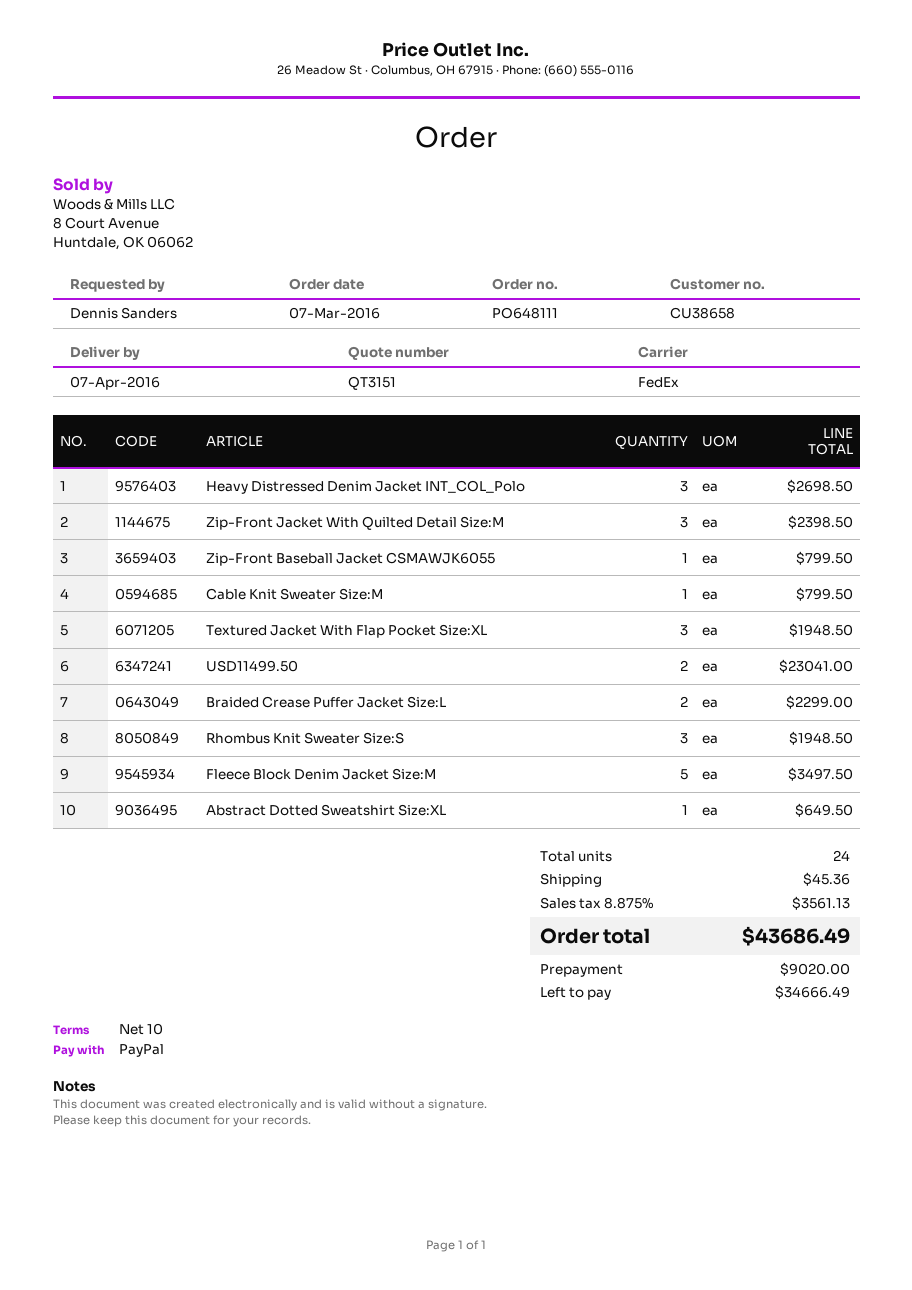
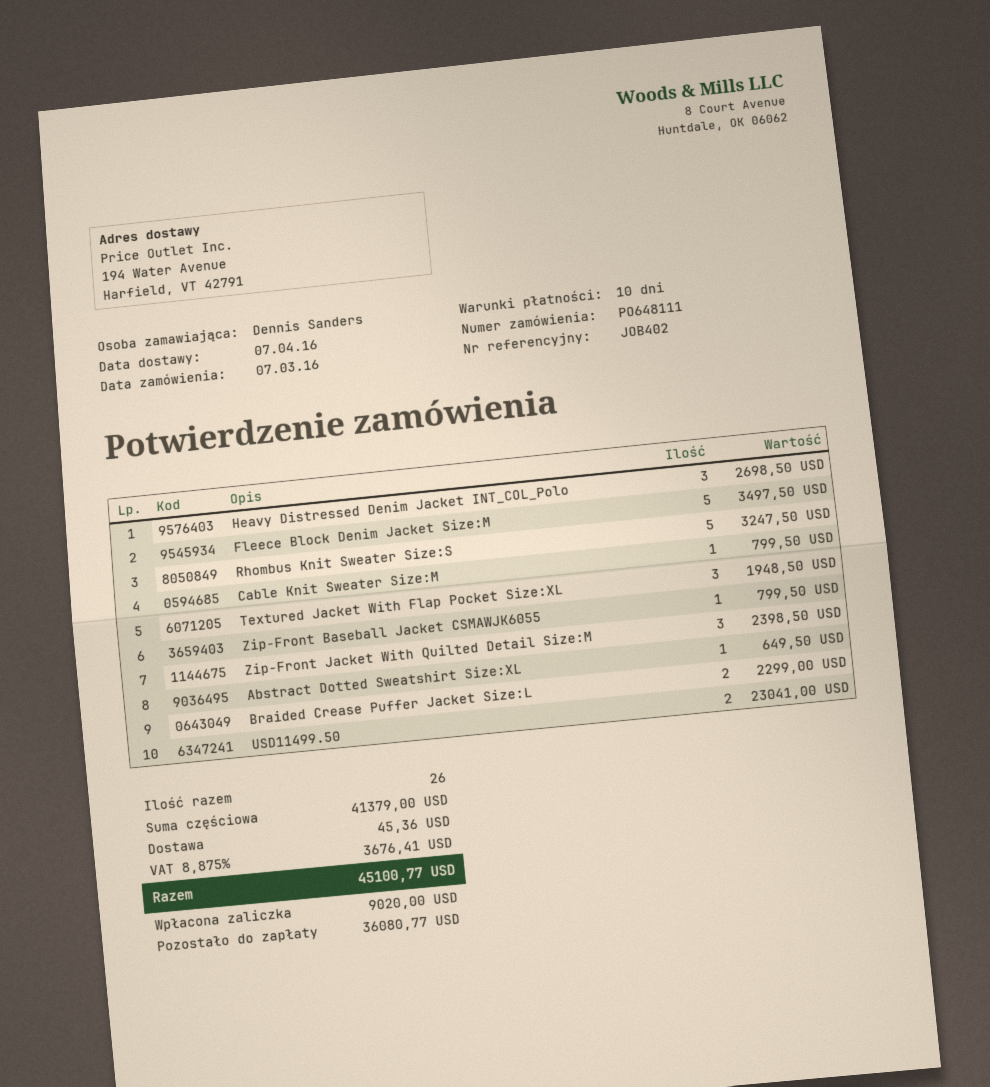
Rhombus Knit Sweater Size:S: 3 for 1948.50 -> 5 for 3247.50
total quantity: 24 -> 26
tax: 8.875% = 3561.13 -> 8.875% = 3676.41
total: 43686.49 -> 45100.77
balance: 34666.49 -> 36080.77

